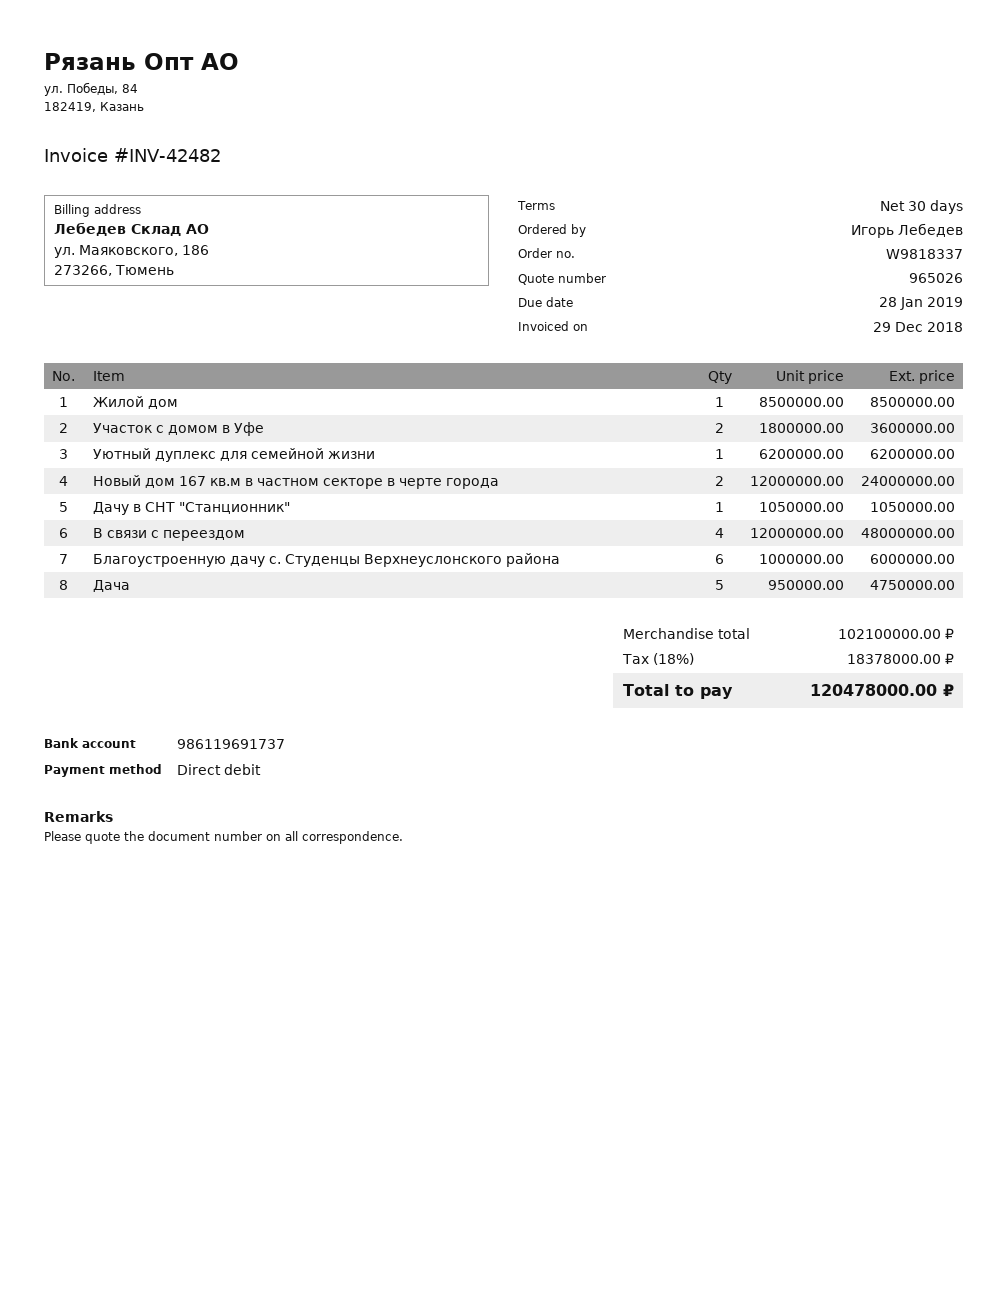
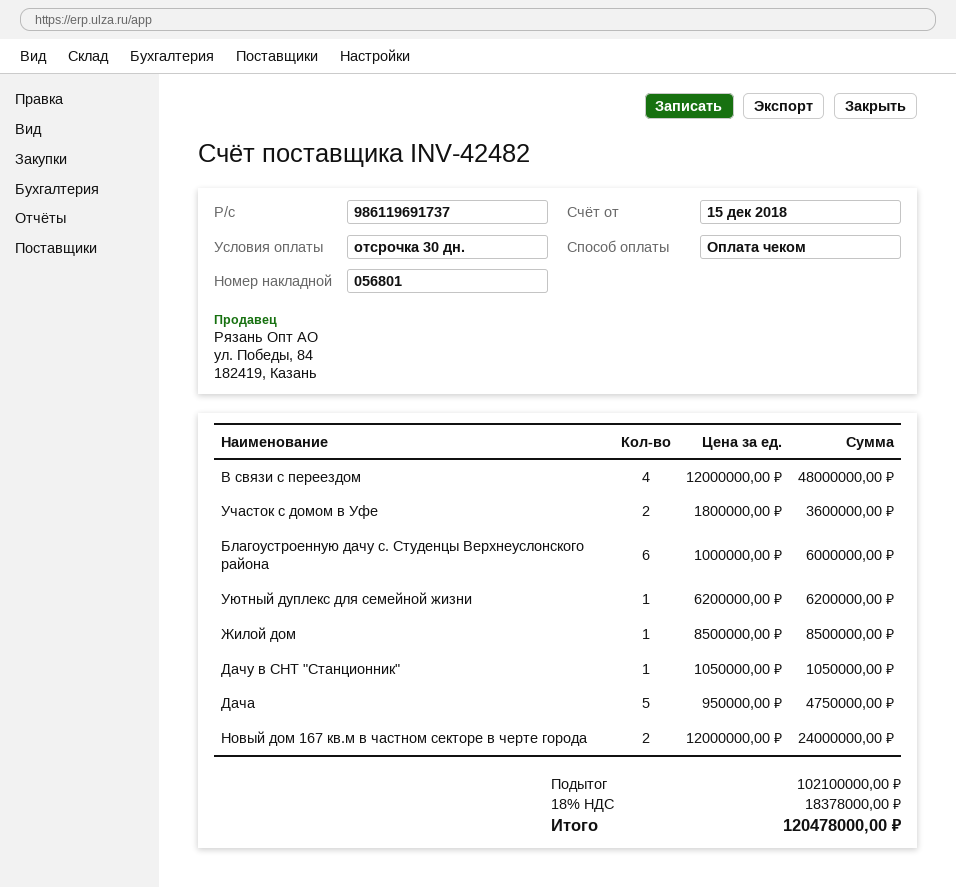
invoice date: 2018-12-29 -> 2018-12-15
payment method: direct debit -> cheque

